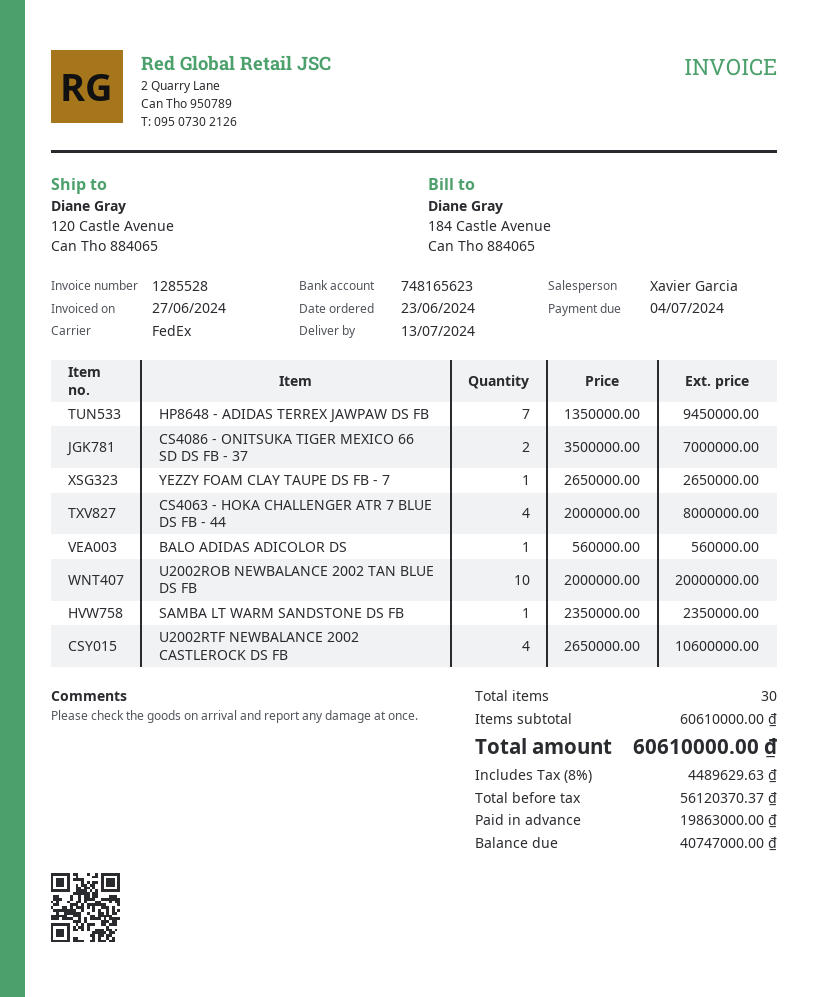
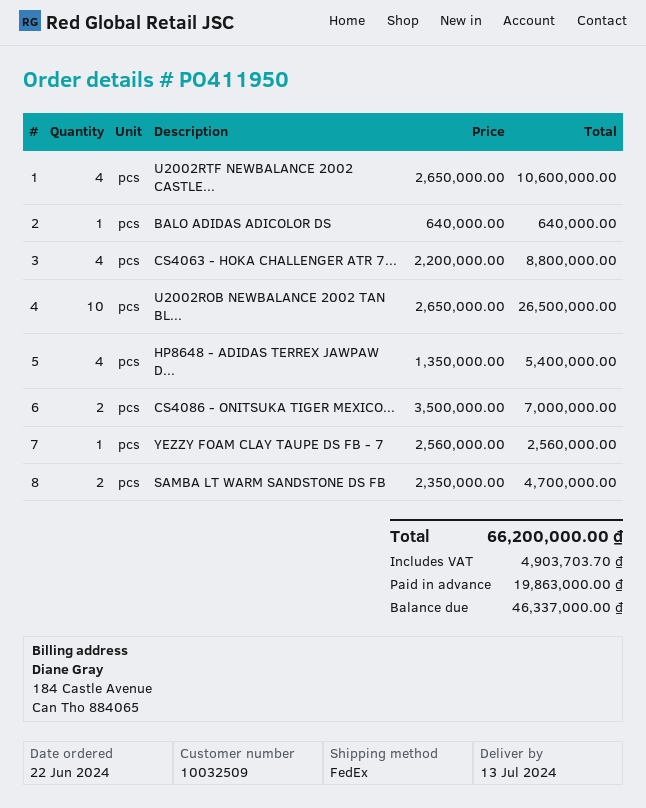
order date: 2024-06-23 -> 2024-06-22
HP8648 - ADIDAS TERREX JAWPAW DS FB: 7 x 1350000.00 = 9450000.00 -> 4 x 1350000.00 = 5400000.00
YEZZY FOAM CLAY TAUPE DS FB - 7: 1 x 2650000.00 = 2650000.00 -> 1 x 2560000.00 = 2560000.00
CS4063 - HOKA CHALLENGER ATR 7 BLUE DS FB - 44: 4 x 2000000.00 = 8000000.00 -> 4 x 2200000.00 = 8800000.00
BALO ADIDAS ADICOLOR DS: 1 x 560000.00 = 560000.00 -> 1 x 640000.00 = 640000.00
U2002ROB NEWBALANCE 2002 TAN BLUE DS FB: 10 x 2000000.00 = 20000000.00 -> 10 x 2650000.00 = 26500000.00
SAMBA LT WARM SANDSTONE DS FB: 1 x 2350000.00 = 2350000.00 -> 2 x 2350000.00 = 4700000.00
tax: 4489629.63 -> 4903703.70
total: 60610000.00 -> 66200000.00
balance: 40747000.00 -> 46337000.00

